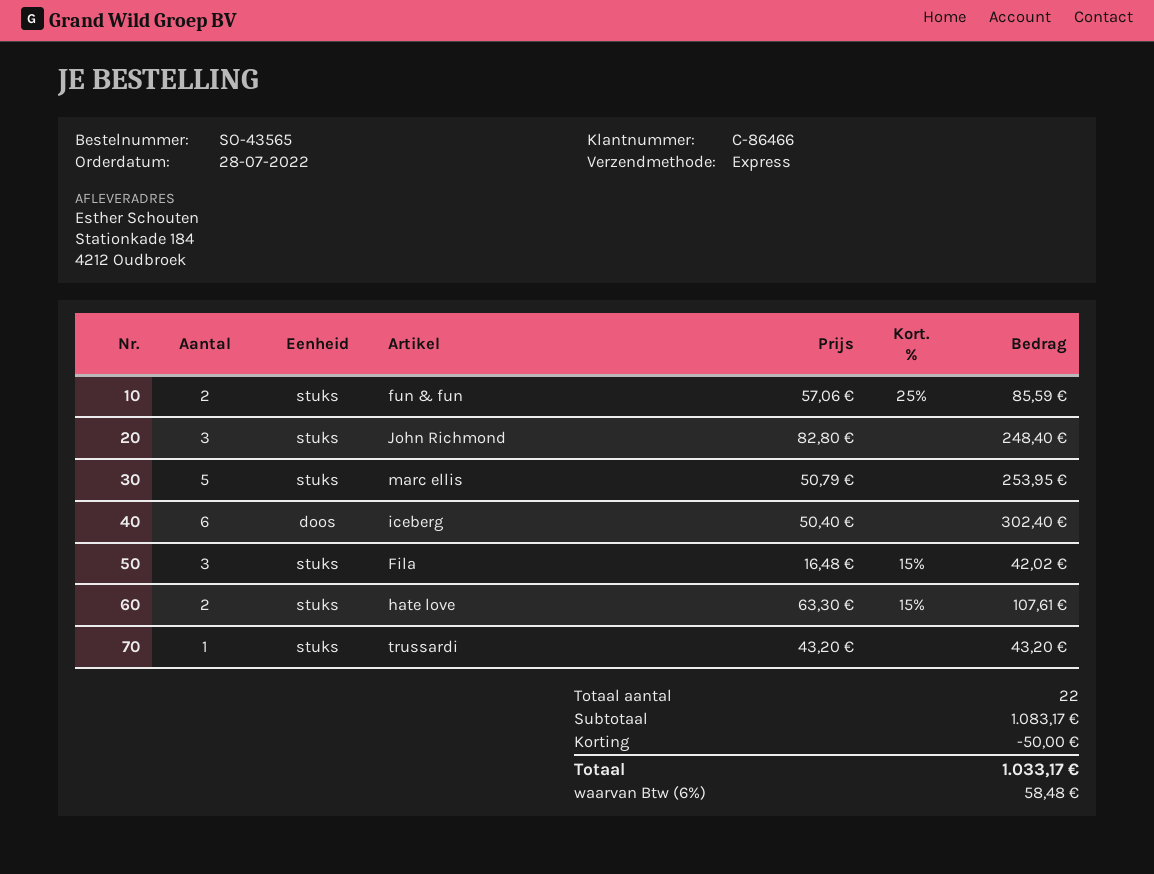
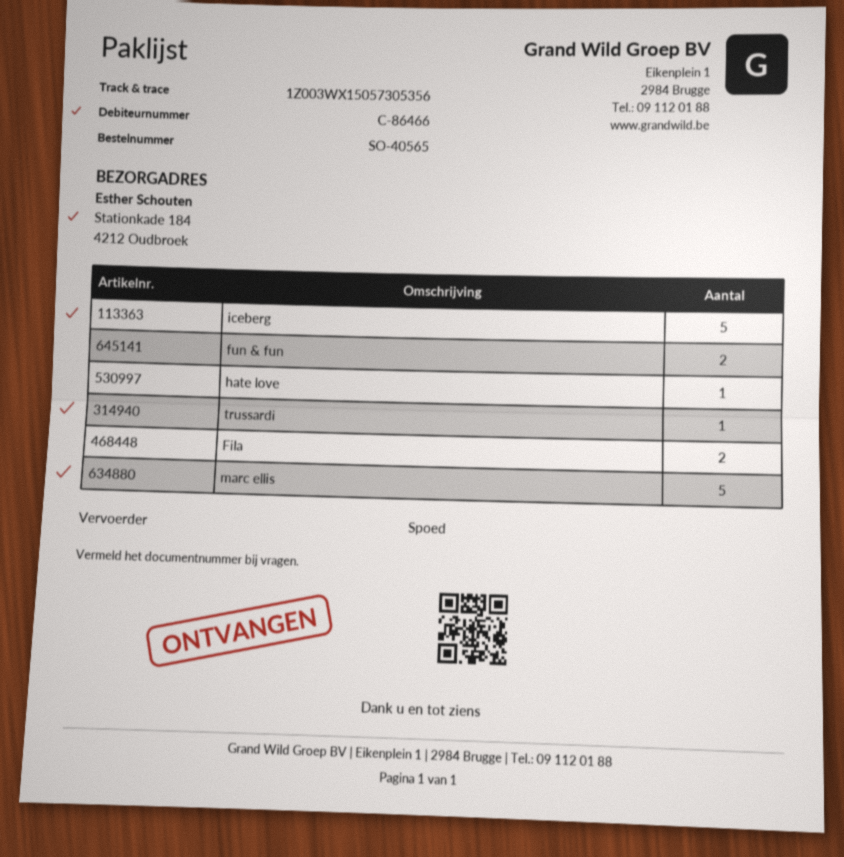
order number: SO-43565 -> SO-40565
John Richmond: 3 -> none
iceberg: 6 -> 5
Fila: 3 -> 2
hate love: 2 -> 1

